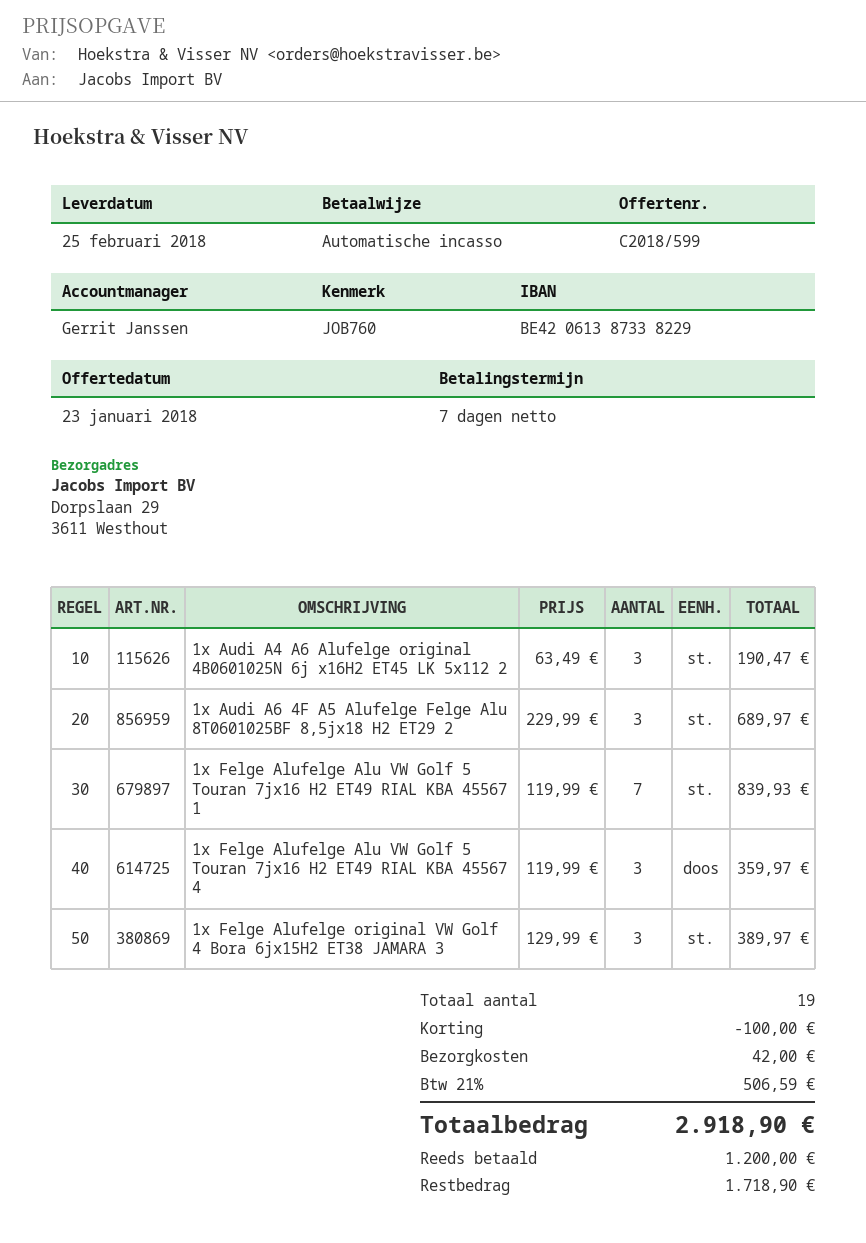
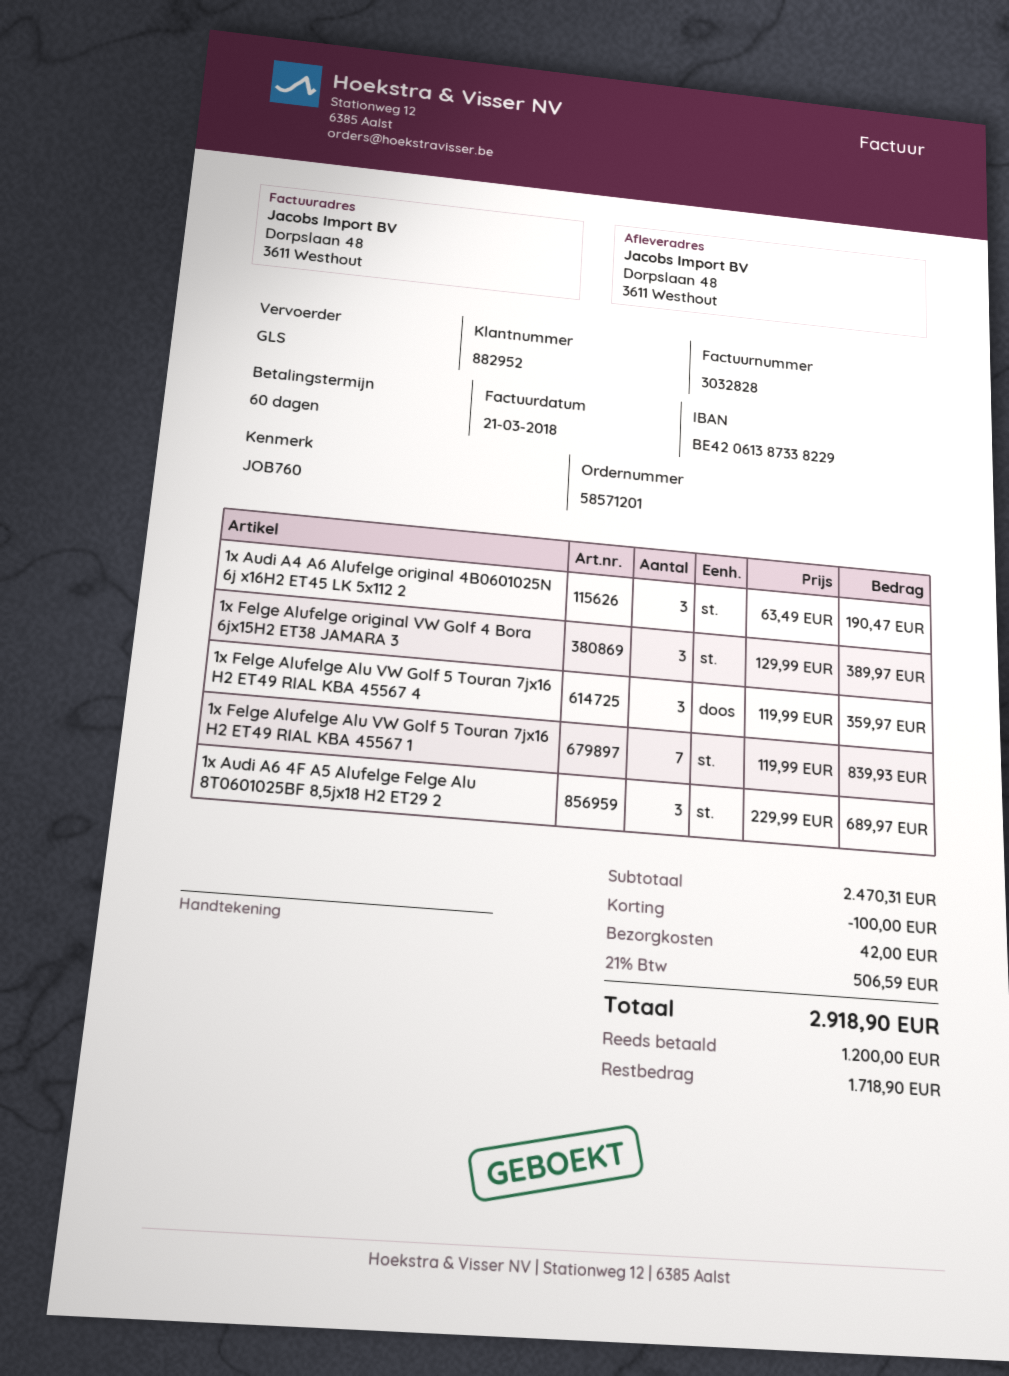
payment terms: 7 days -> 60 days
ship to: Dorpslaan 29, 3611 Westhout -> Dorpslaan 48, 3611 Westhout

